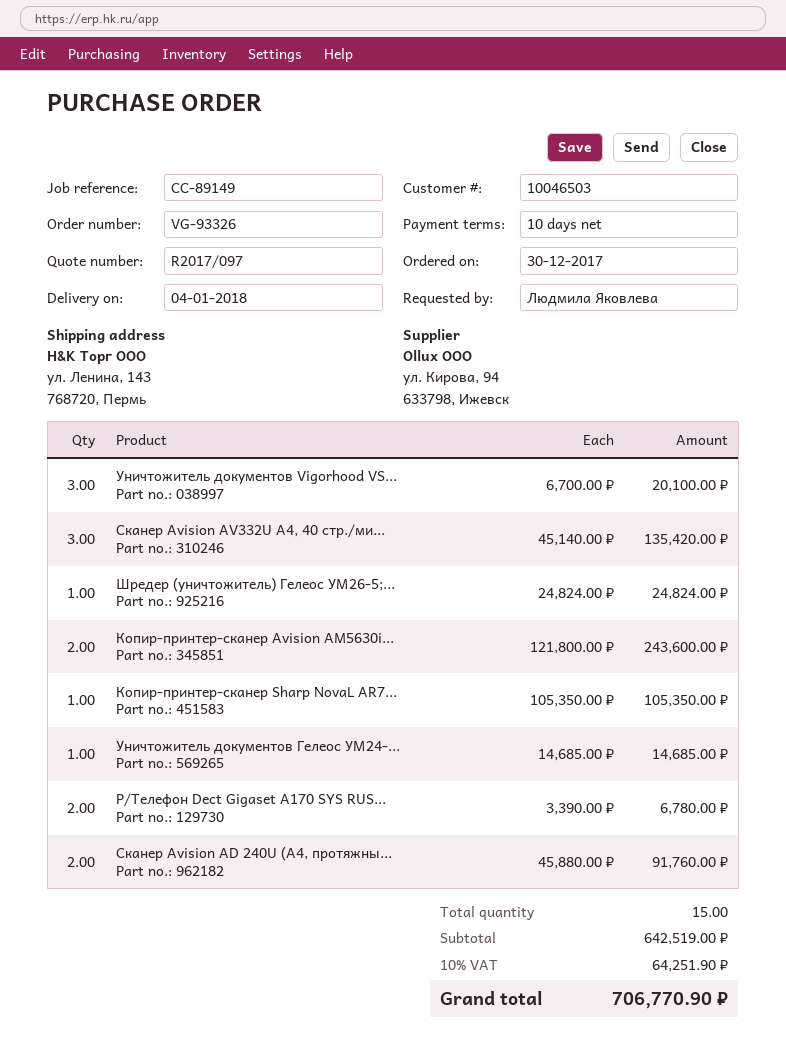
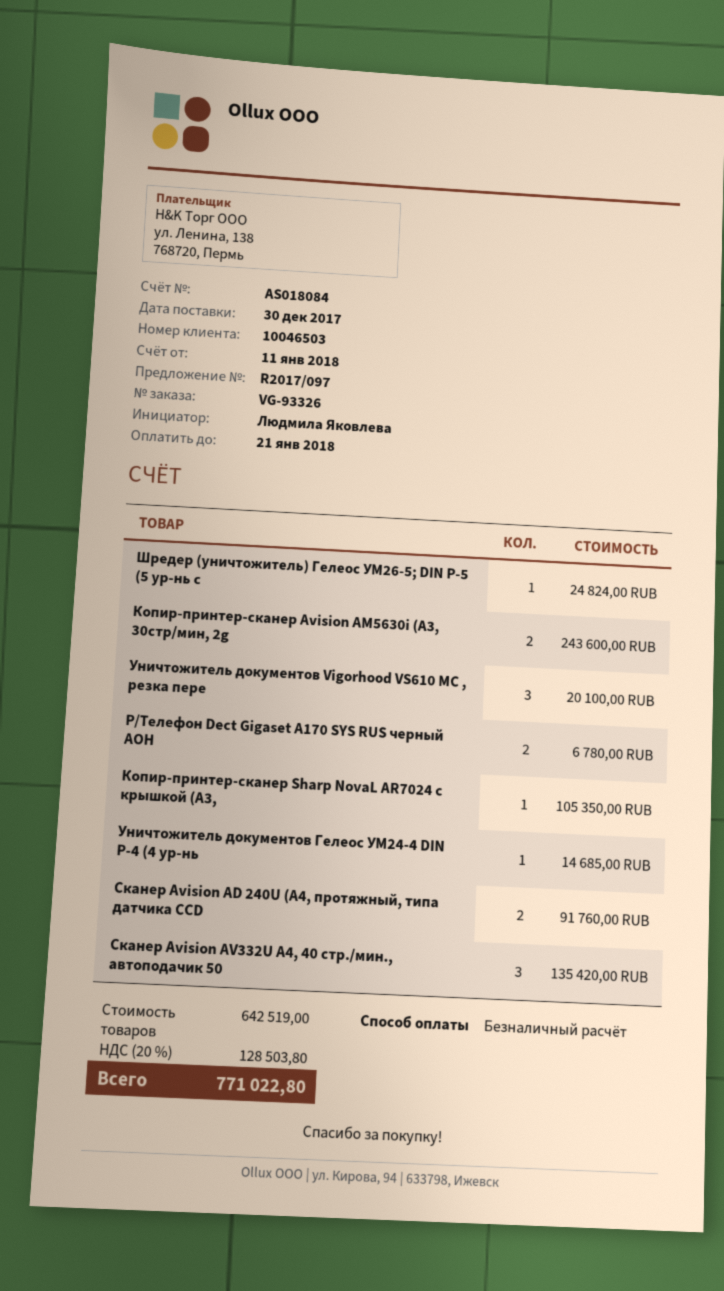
delivery date: 2018-01-04 -> 2017-12-30
tax: 10% = 64251.90 -> 20% = 128503.80
total: 706770.90 -> 771022.80

